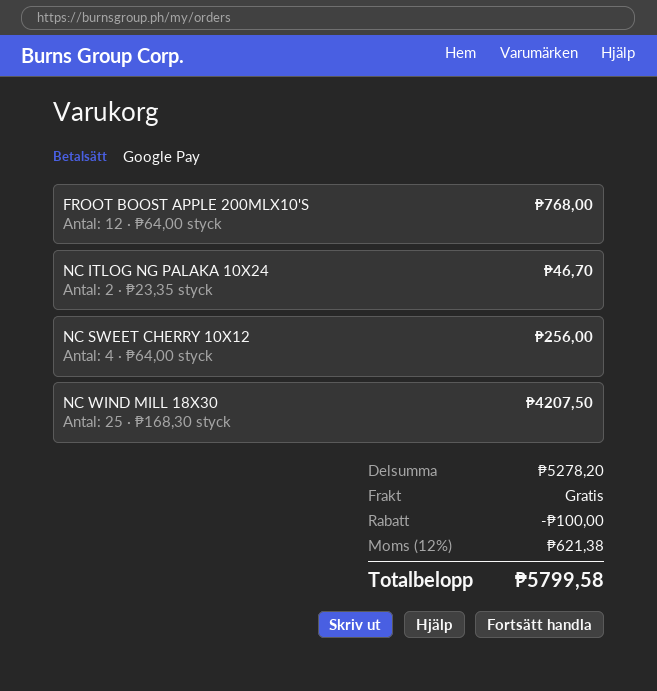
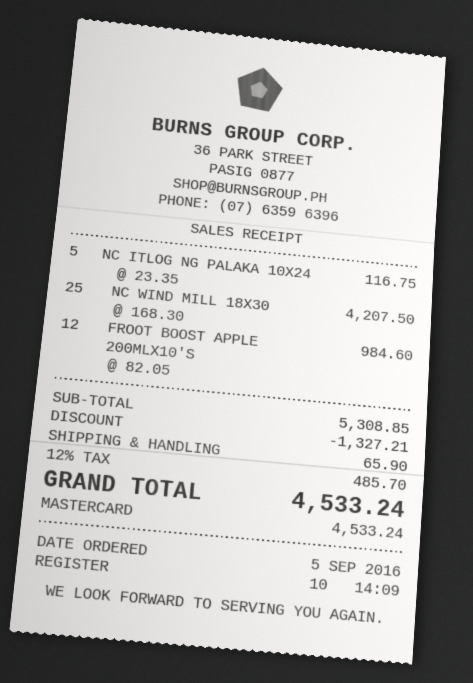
payment method: Google Pay -> Mastercard
FROOT BOOST APPLE 200MLX10'S: 12 x 64.00 = 768.00 -> 12 x 82.05 = 984.60
NC ITLOG NG PALAKA 10X24: 2 x 23.35 = 46.70 -> 5 x 23.35 = 116.75
NC SWEET CHERRY 10X12: 4 x 64.00 = 256.00 -> none
subtotal: 5278.20 -> 5308.85
discount: 100.00 -> 1327.21
shipping: 0.00 -> 65.90
tax: 12% = 621.38 -> 12% = 485.70
total: 5799.58 -> 4533.24

